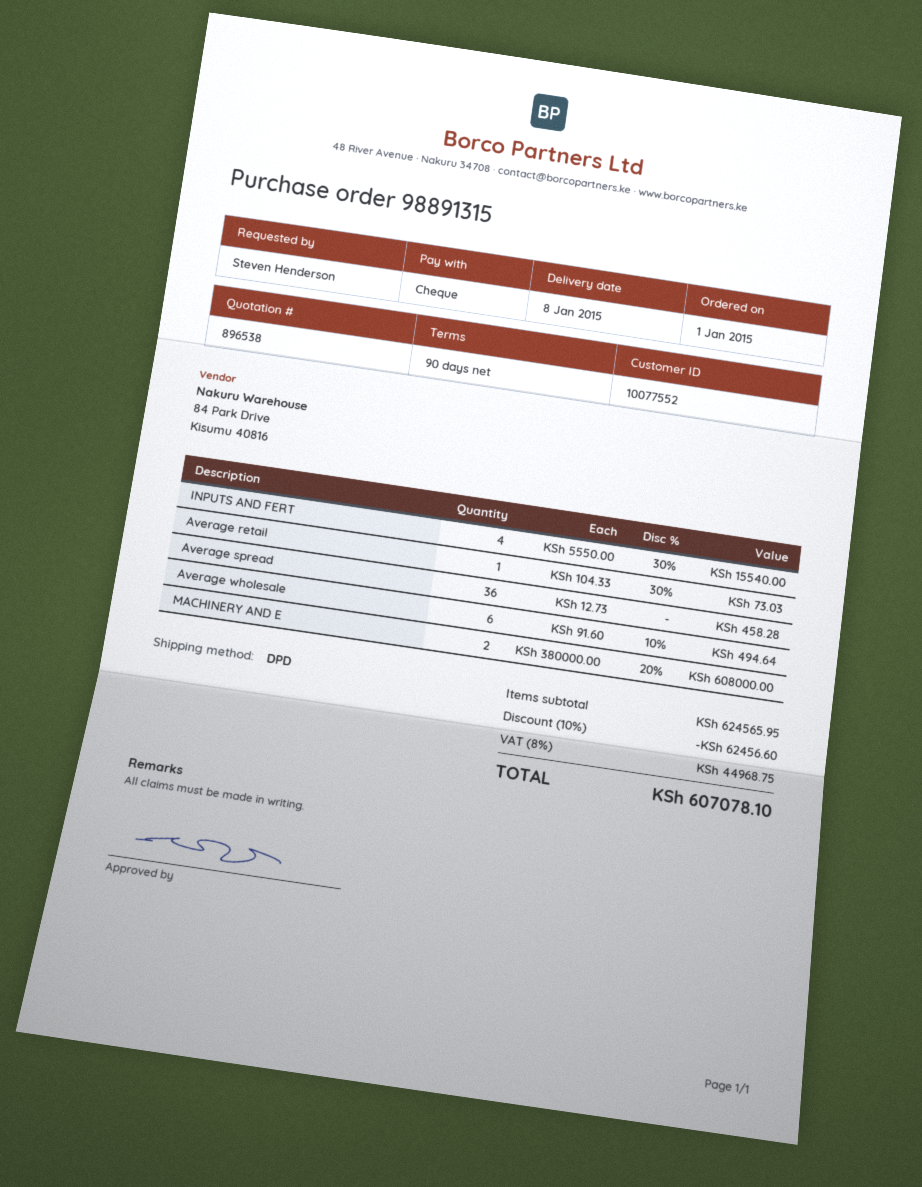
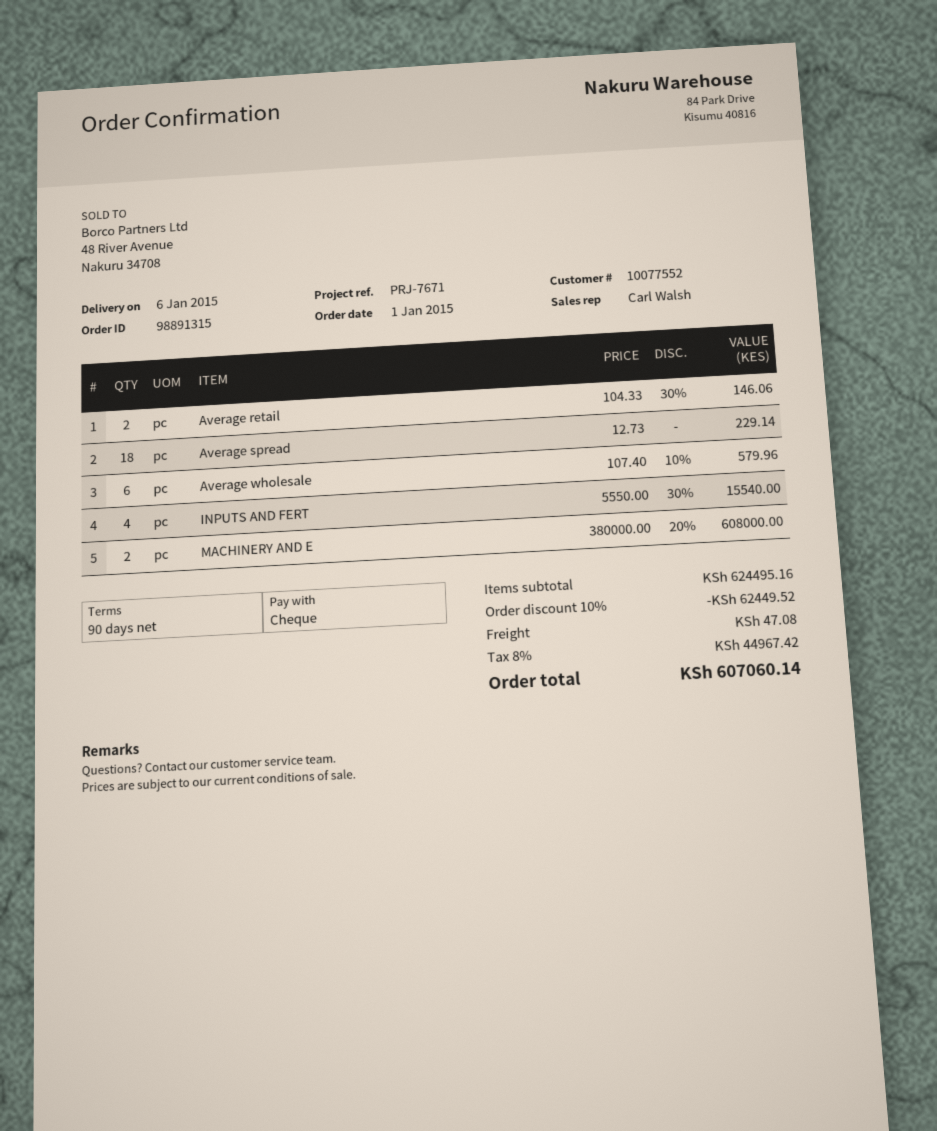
delivery date: 2015-01-08 -> 2015-01-06
Average retail: 1 x 104.33 - 30% = 73.03 -> 2 x 104.33 - 30% = 146.06
Average spread: 36 x 12.73 = 458.28 -> 18 x 12.73 = 229.14
Average wholesale: 6 x 91.60 - 10% = 494.64 -> 6 x 107.40 - 10% = 579.96
subtotal: 624565.95 -> 624495.16
discount: 10% = 62456.60 -> 10% = 62449.52
shipping: none -> 47.08
tax: 8% = 44968.75 -> 8% = 44967.42
total: 607078.10 -> 607060.14

